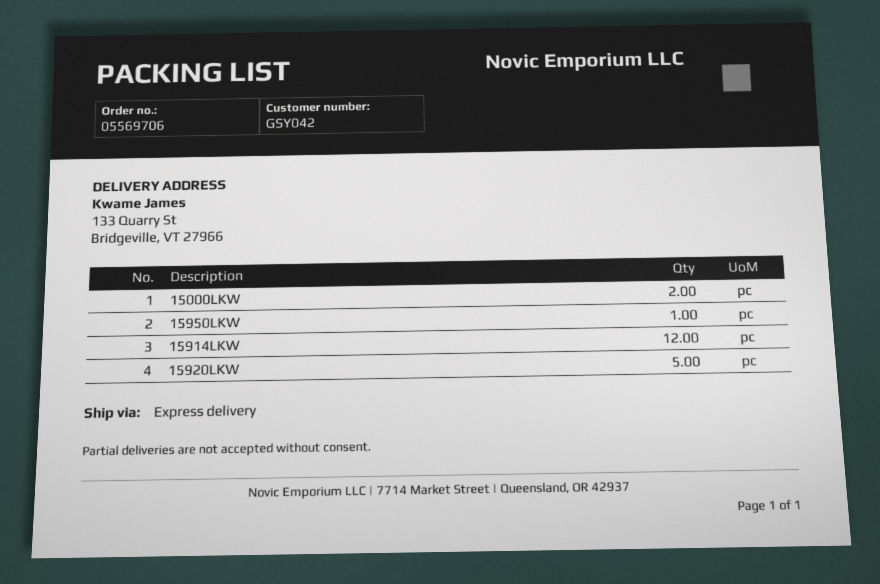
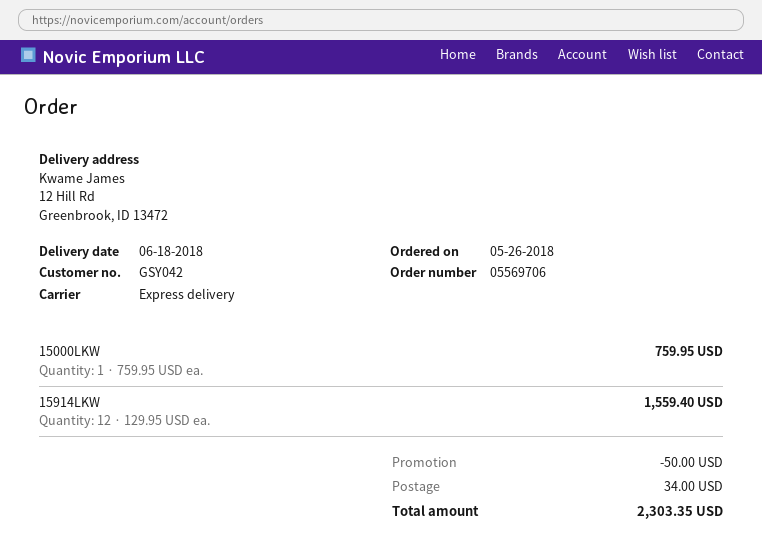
ship to: 133 Quarry St, Bridgeville, VT 27966 -> 12 Hill Rd, Greenbrook, ID 13472
15000LKW: 2 -> 1
15950LKW: 1 -> none
15920LKW: 5 -> none

